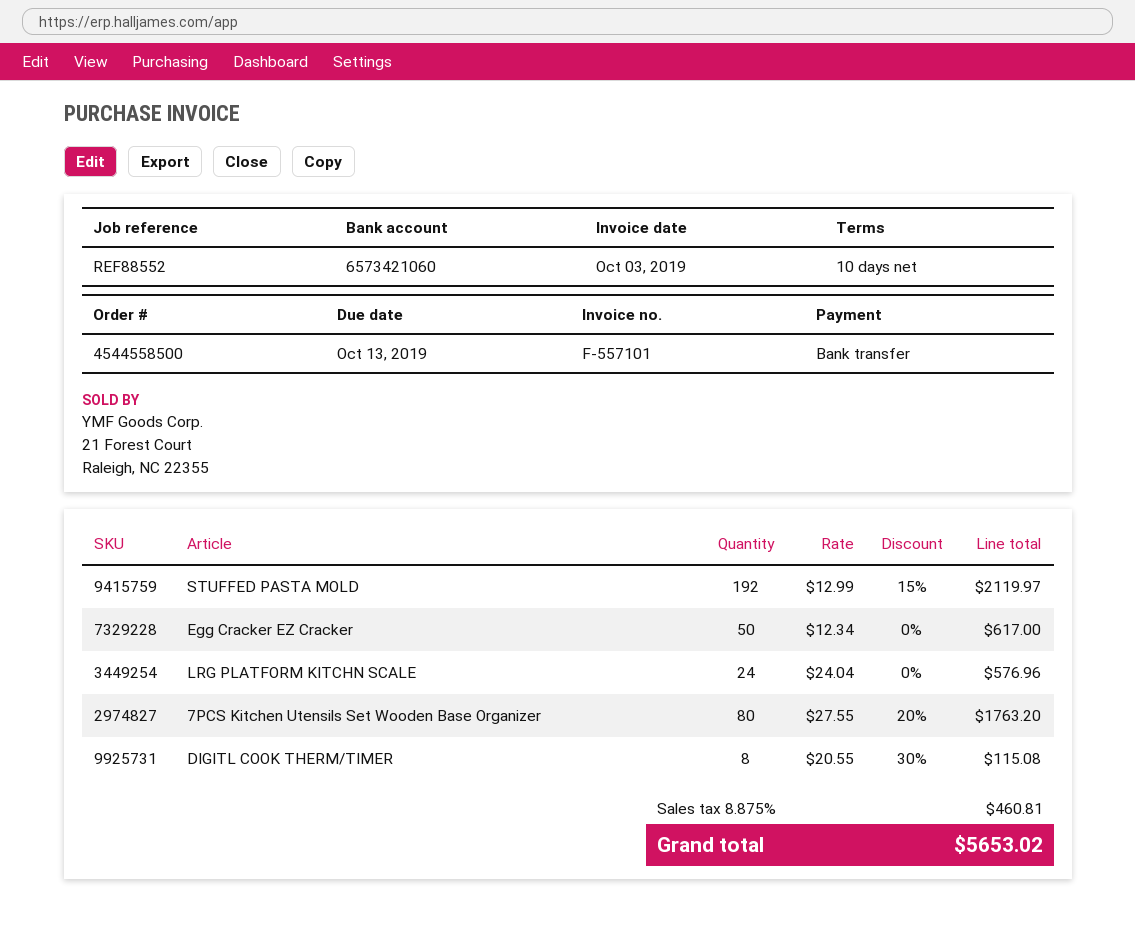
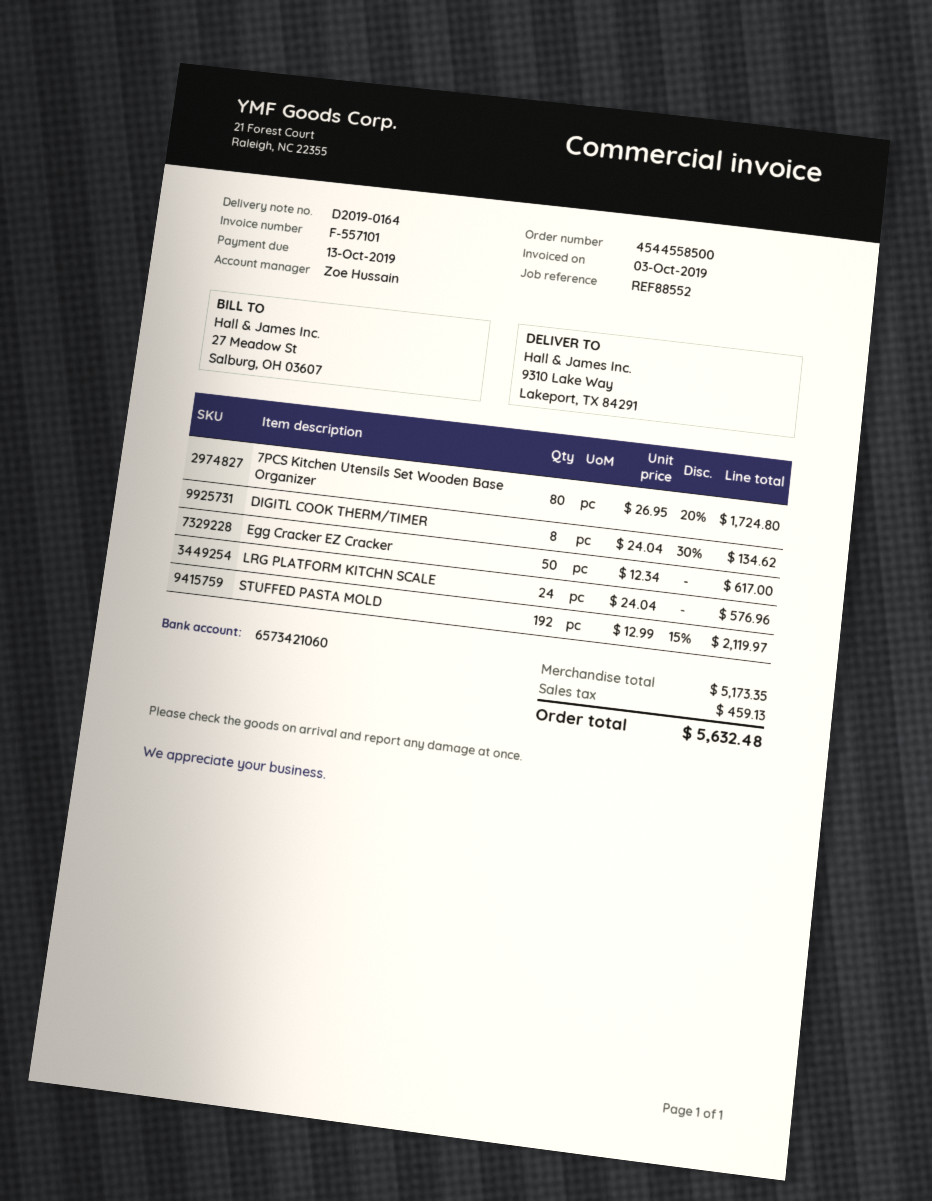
7PCS Kitchen Utensils Set Wooden Base Organizer: 80 x 27.55 - 20% = 1763.20 -> 80 x 26.95 - 20% = 1724.80
DIGITL COOK THERM/TIMER: 8 x 20.55 - 30% = 115.08 -> 8 x 24.04 - 30% = 134.62
tax: 460.81 -> 459.13
total: 5653.02 -> 5632.48

